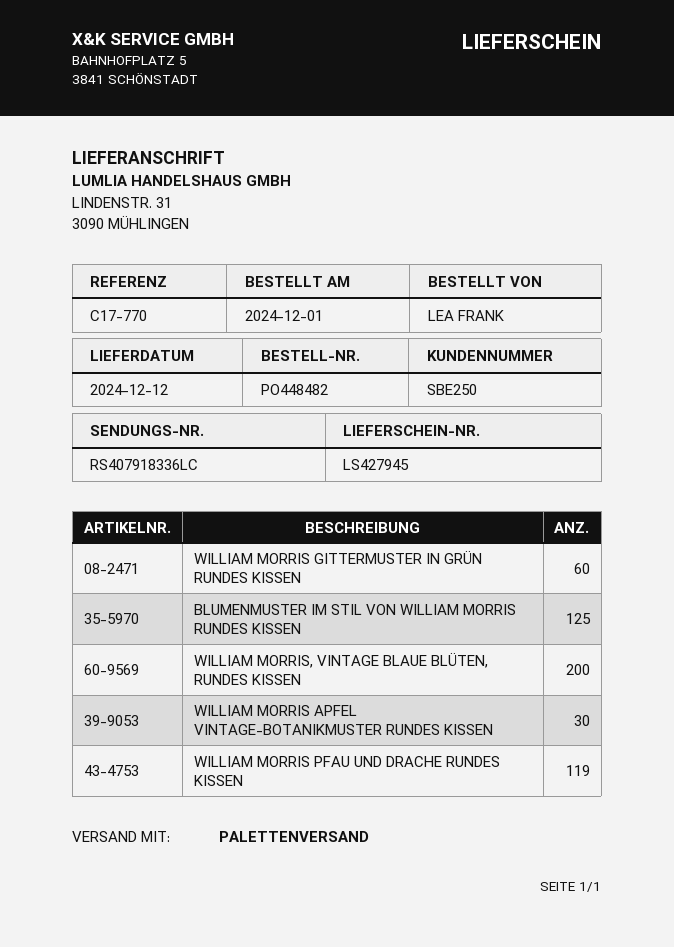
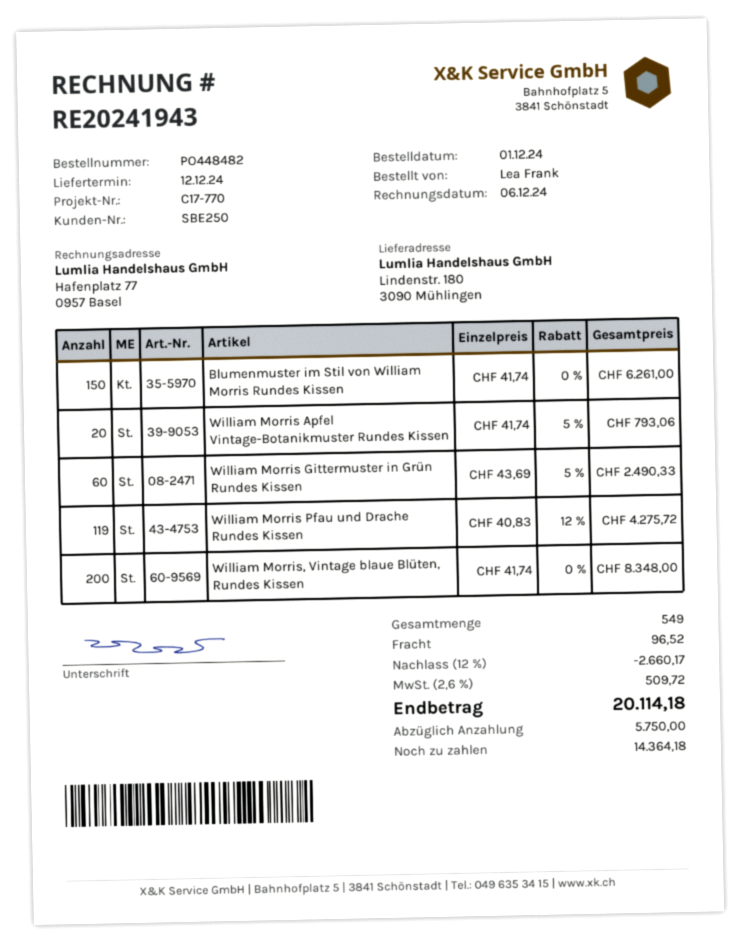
ship to: LINDENSTR. 31, 3090 MÜHLINGEN -> Lindenstr. 180, 3090 Mühlingen
BLUMENMUSTER IM STIL VON WILLIAM MORRIS RUNDES KISSEN: 125 -> 150
WILLIAM MORRIS APFEL VINTAGE-BOTANIKMUSTER RUNDES KISSEN: 30 -> 20

